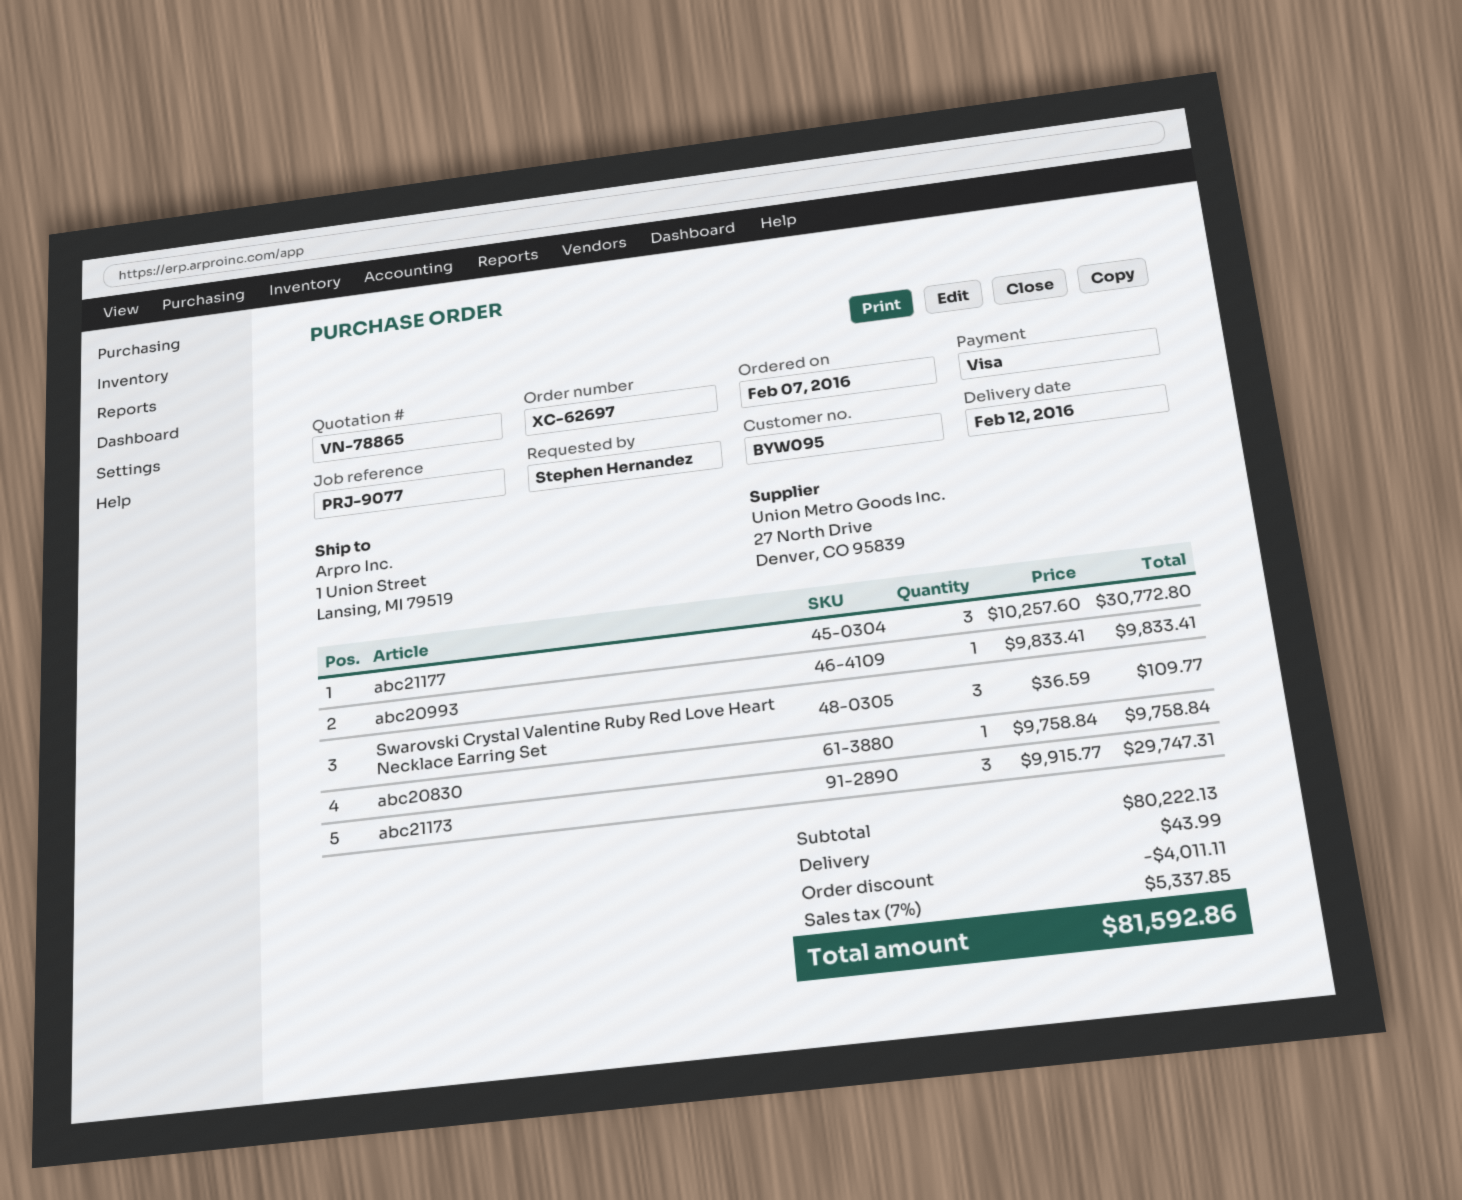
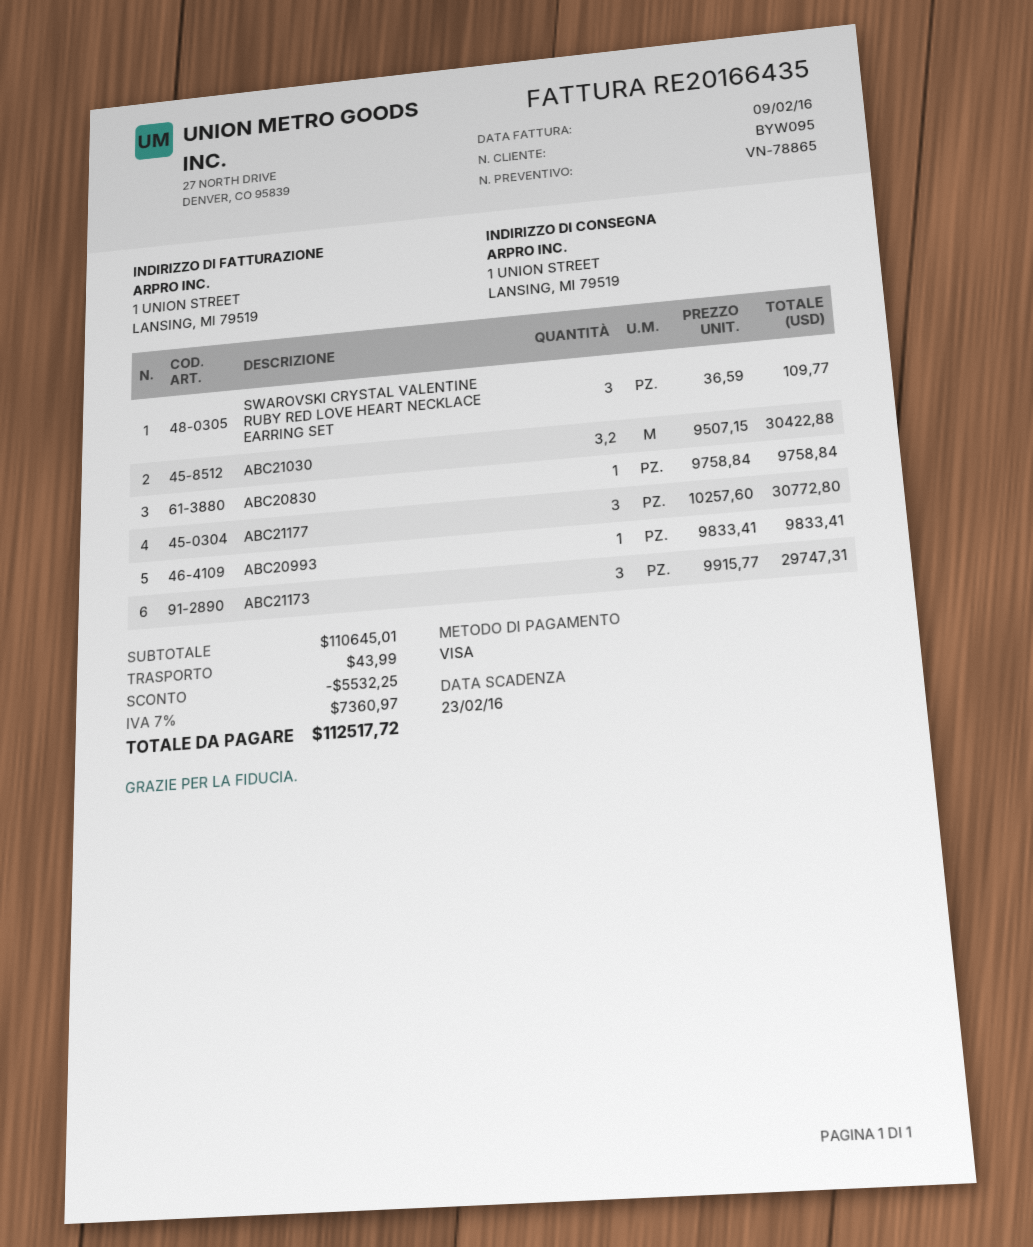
ABC21030: none -> 3.2 x 9507.15 = 30422.88
subtotal: 80222.13 -> 110645.01
discount: 4011.11 -> 5532.25
tax: 7% = 5337.85 -> 7% = 7360.97
total: 81592.86 -> 112517.72

